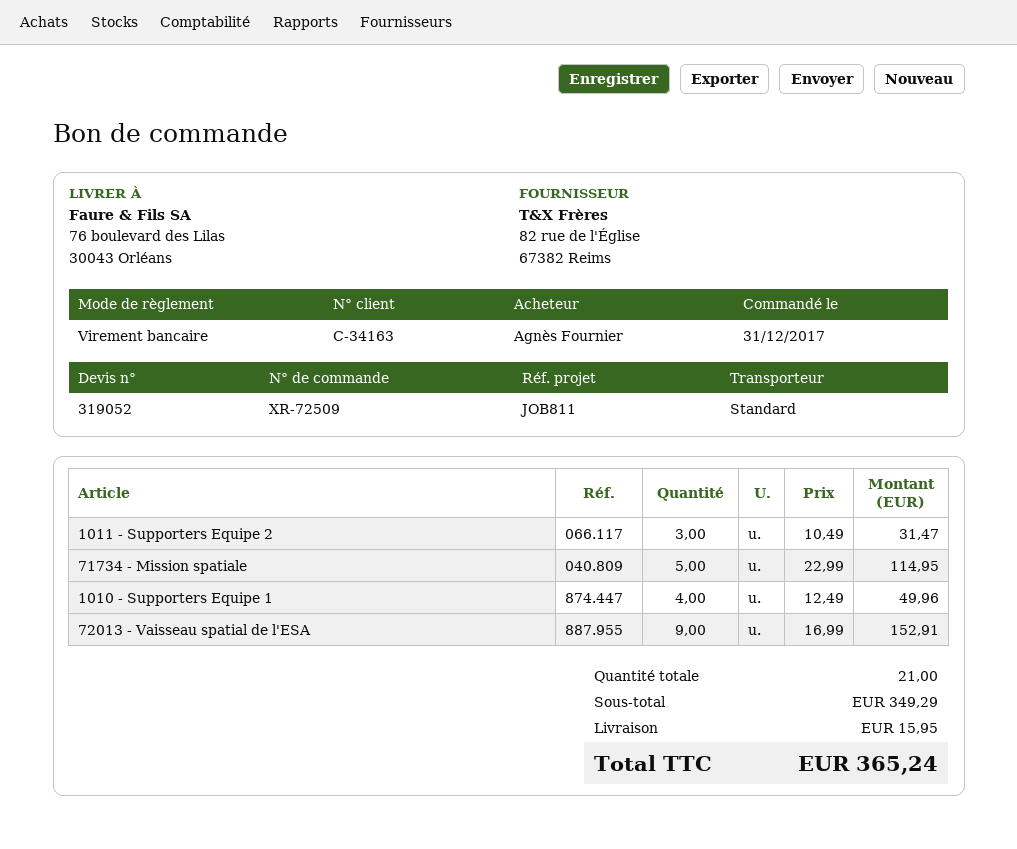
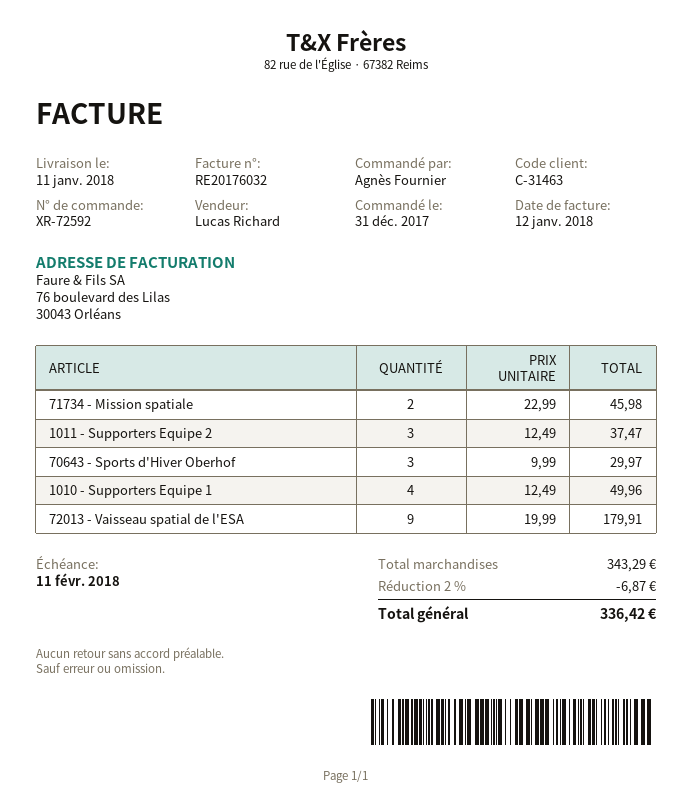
order number: XR-72509 -> XR-72592
customer number: C-34163 -> C-31463
1011 - Supporters Equipe 2: 3 x 10.49 = 31.47 -> 3 x 12.49 = 37.47
71734 - Mission spatiale: 5 x 22.99 = 114.95 -> 2 x 22.99 = 45.98
72013 - Vaisseau spatial de l'ESA: 9 x 16.99 = 152.91 -> 9 x 19.99 = 179.91
70643 - Sports d'Hiver Oberhof: none -> 3 x 9.99 = 29.97
subtotal: 349.29 -> 343.29
discount: none -> 2% = 6.87
shipping: 15.95 -> none
total: 365.24 -> 336.42

